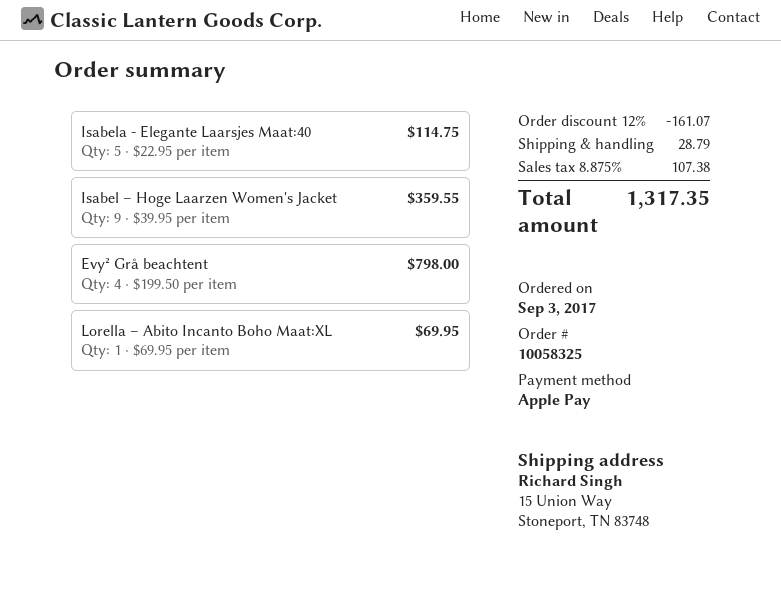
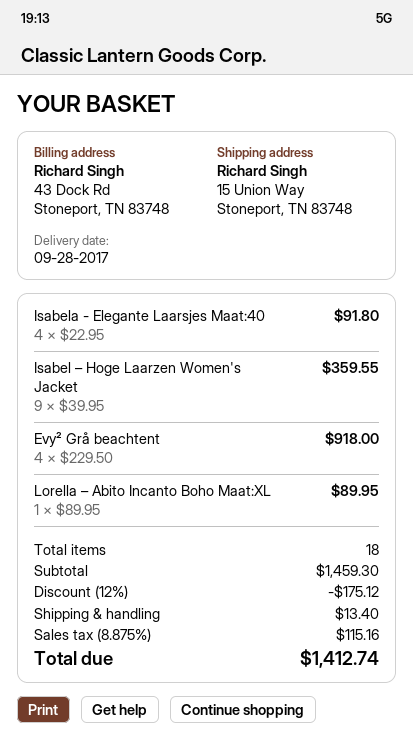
Isabela - Elegante Laarsjes Maat:40: 5 x 22.95 = 114.75 -> 4 x 22.95 = 91.80
Evy² Grå beachtent: 4 x 199.50 = 798.00 -> 4 x 229.50 = 918.00
Lorella – Abito Incanto Boho Maat:XL: 1 x 69.95 = 69.95 -> 1 x 89.95 = 89.95
discount: 12% = 161.07 -> 12% = 175.12
shipping: 28.79 -> 13.40
tax: 8.875% = 107.38 -> 8.875% = 115.16
total: 1317.35 -> 1412.74

